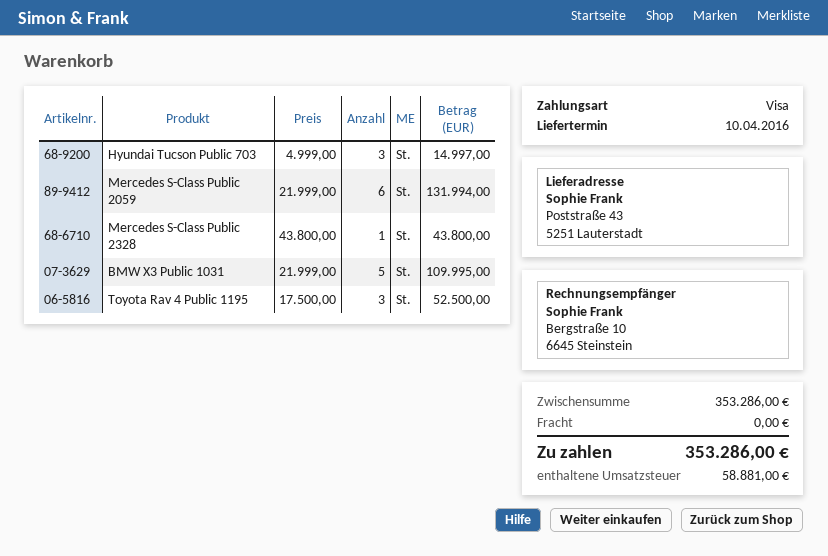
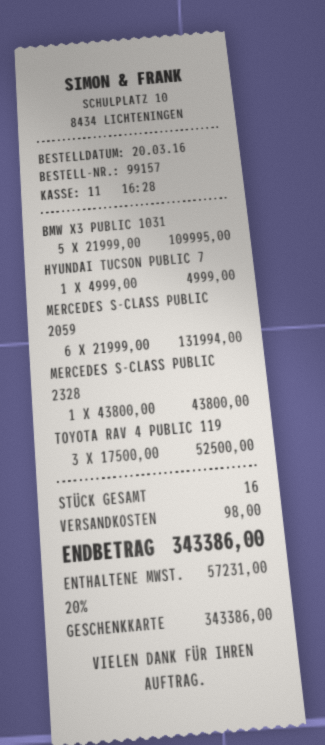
payment method: Visa -> gift card
Hyundai Tucson Public 703: 3 x 4999.00 = 14997.00 -> 1 x 4999.00 = 4999.00
shipping: 0.00 -> 98.00
tax: 58881.00 -> 57231.00
total: 353286.00 -> 343386.00

